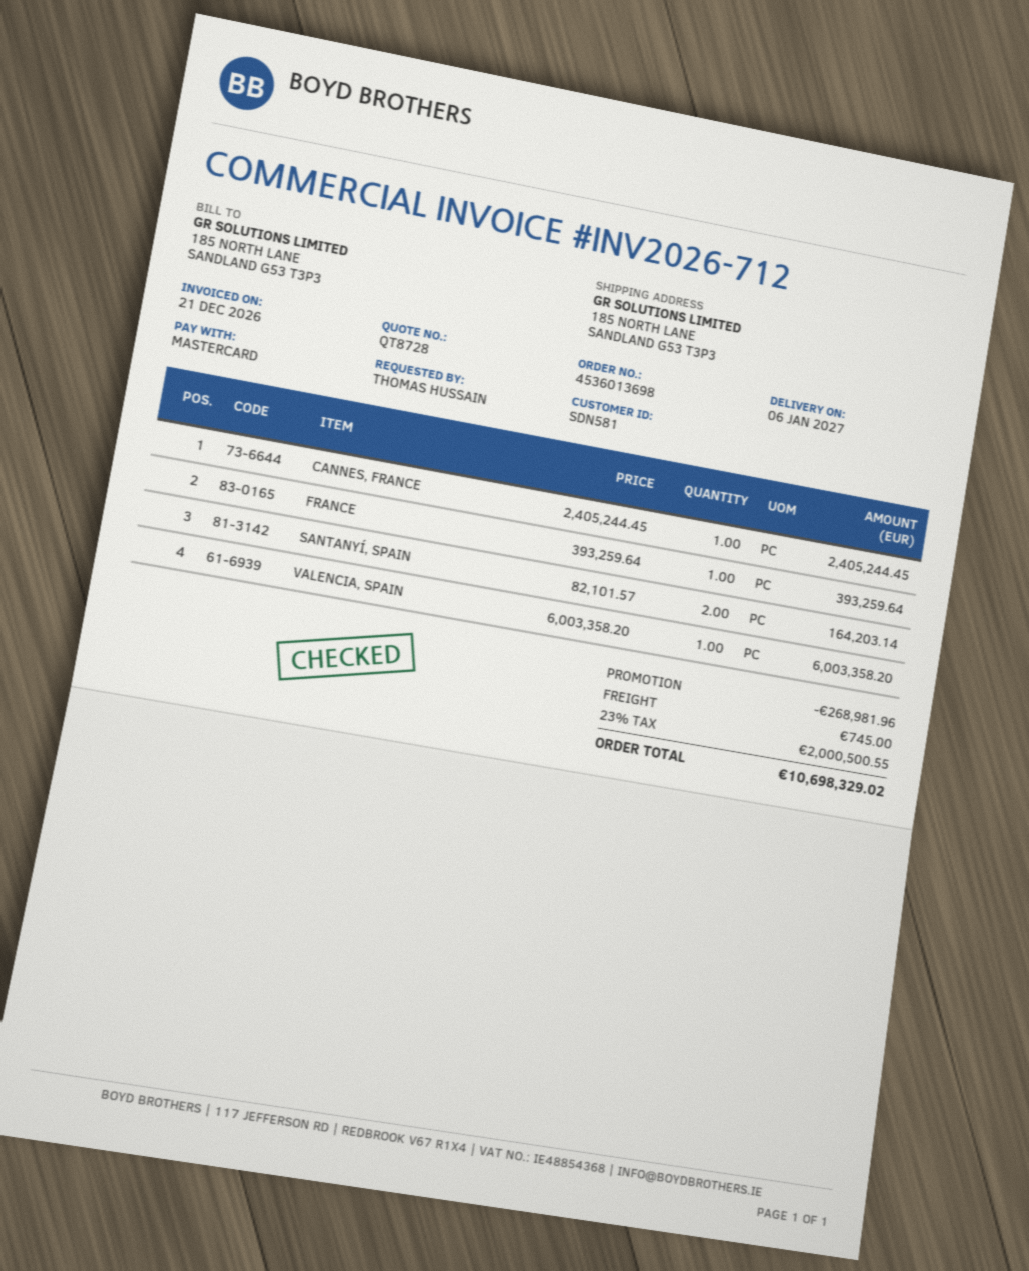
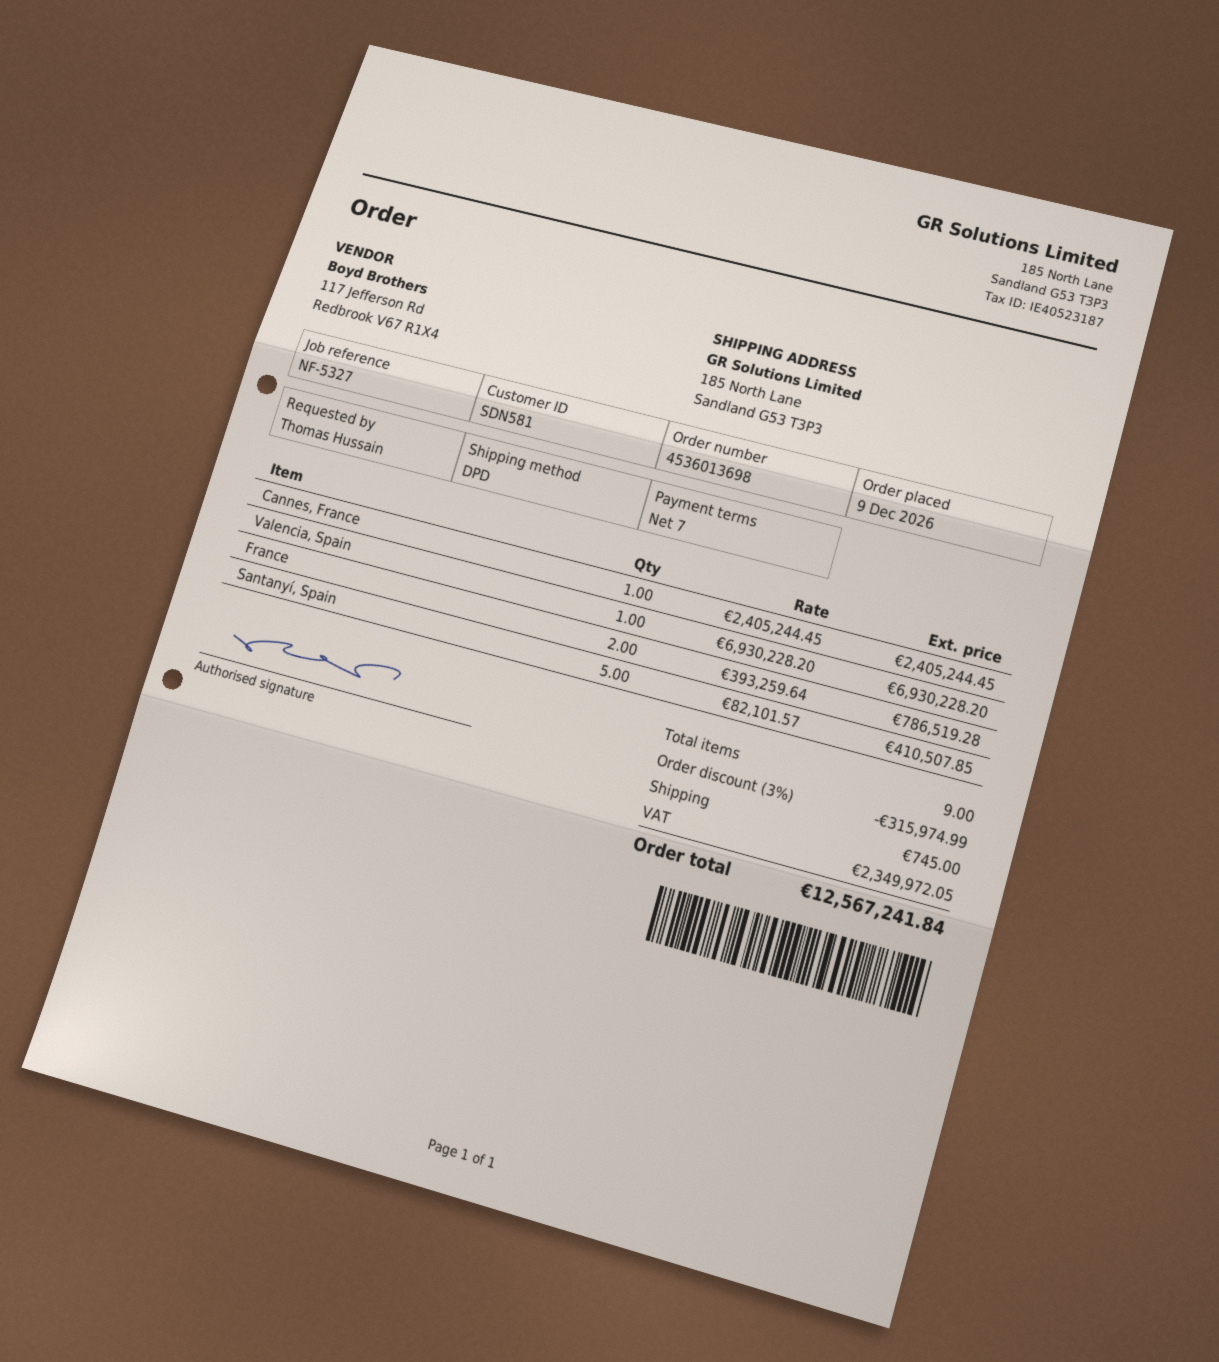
FRANCE: 1 x 393259.64 = 393259.64 -> 2 x 393259.64 = 786519.28
SANTANYÍ, SPAIN: 2 x 82101.57 = 164203.14 -> 5 x 82101.57 = 410507.85
VALENCIA, SPAIN: 1 x 6003358.20 = 6003358.20 -> 1 x 6930228.20 = 6930228.20
discount: 268981.96 -> 315974.99
tax: 2000500.55 -> 2349972.05
total: 10698329.02 -> 12567241.84

